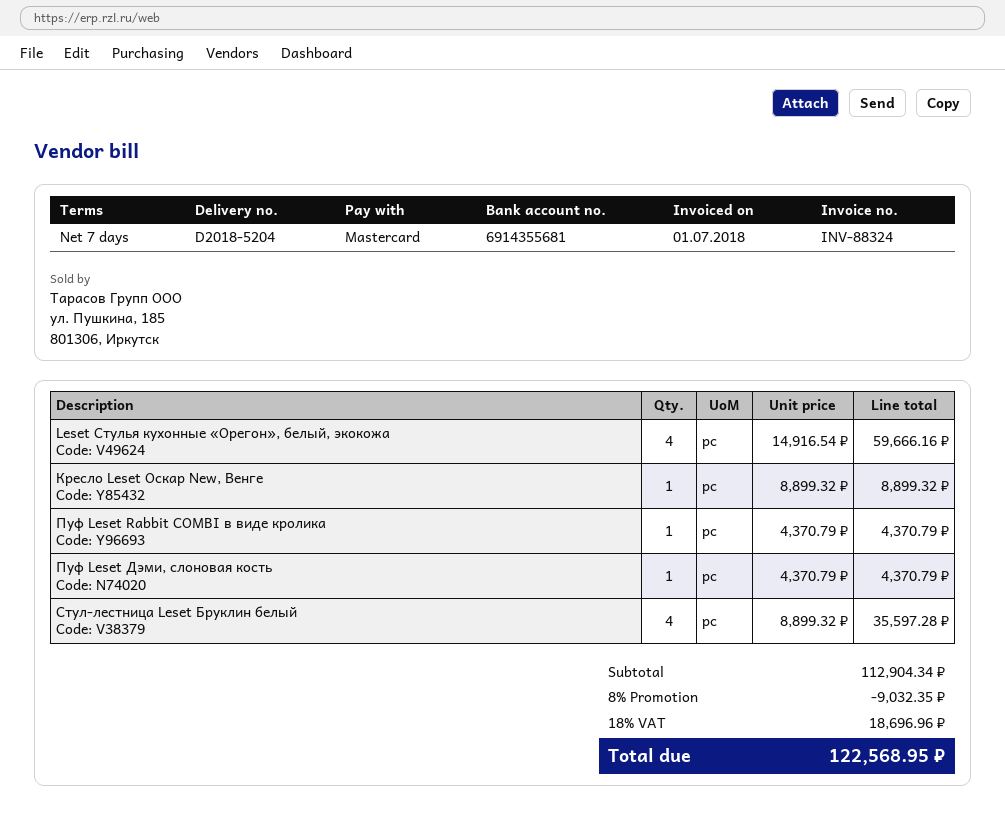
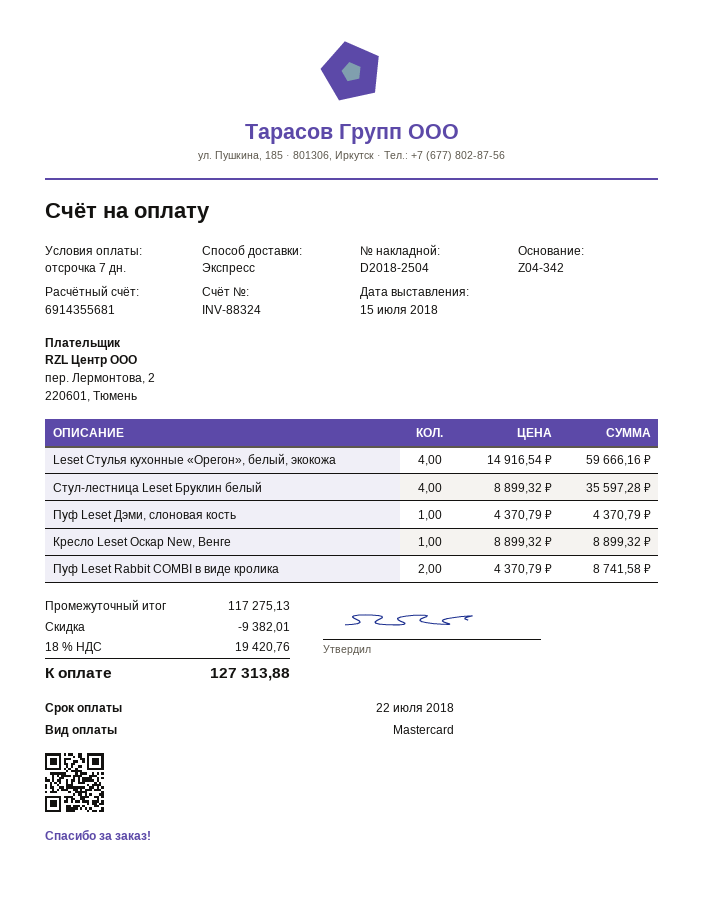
delivery note number: D2018-5204 -> D2018-2504
invoice date: 2018-07-01 -> 2018-07-15
Пуф Leset Rabbit COMBI в виде кролика: 1 x 4370.79 = 4370.79 -> 2 x 4370.79 = 8741.58
subtotal: 112904.34 -> 117275.13
discount: 9032.35 -> 9382.01
tax: 18% = 18696.96 -> 18% = 19420.76
total: 122568.95 -> 127313.88

